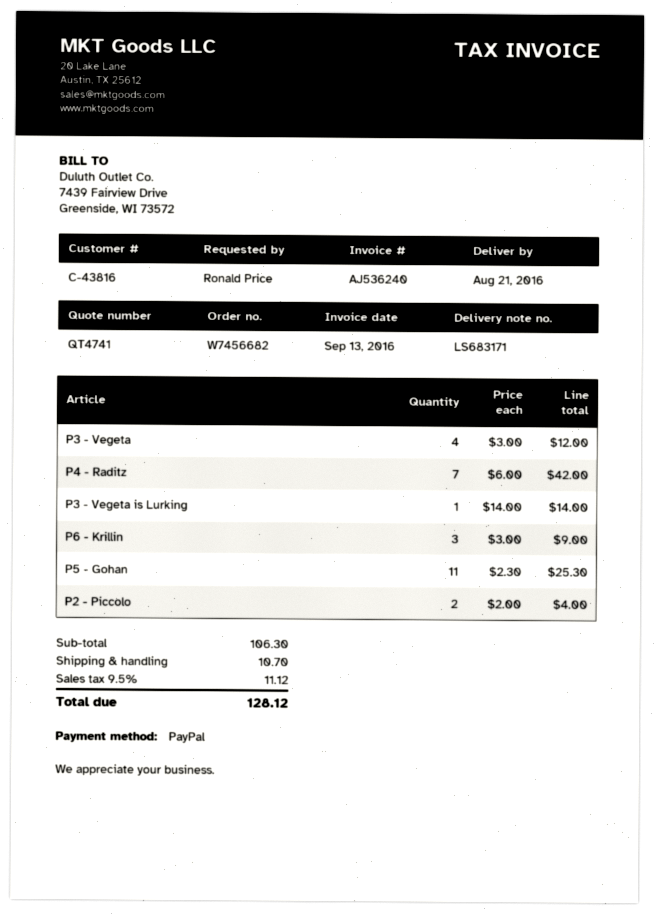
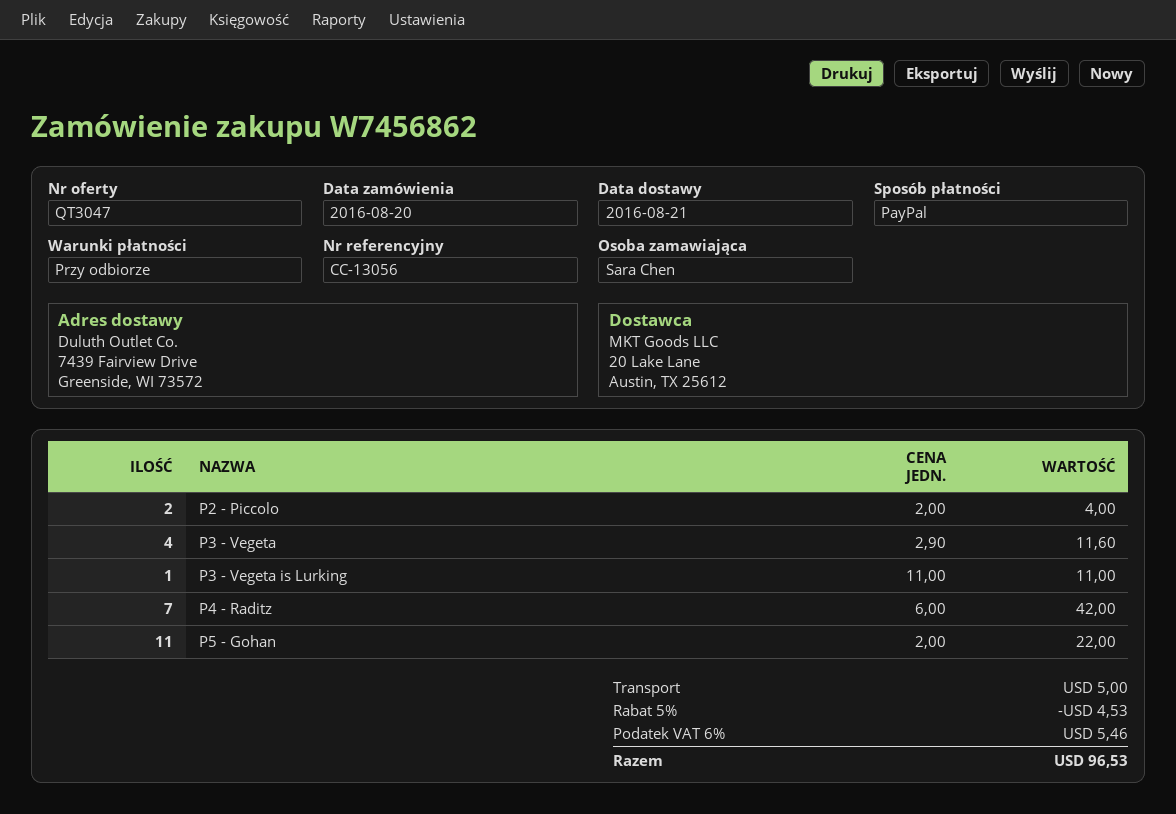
quote number: QT4741 -> QT3047
order number: W7456682 -> W7456862
ordered by: Ronald Price -> Sara Chen
P3 - Vegeta: 4 x 3.00 = 12.00 -> 4 x 2.90 = 11.60
P3 - Vegeta is Lurking: 1 x 14.00 = 14.00 -> 1 x 11.00 = 11.00
P6 - Krillin: 3 x 3.00 = 9.00 -> none
P5 - Gohan: 11 x 2.30 = 25.30 -> 11 x 2.00 = 22.00
discount: none -> 5% = 4.53
shipping: 10.70 -> 5.00
tax: 9.5% = 11.12 -> 6% = 5.46
total: 128.12 -> 96.53

